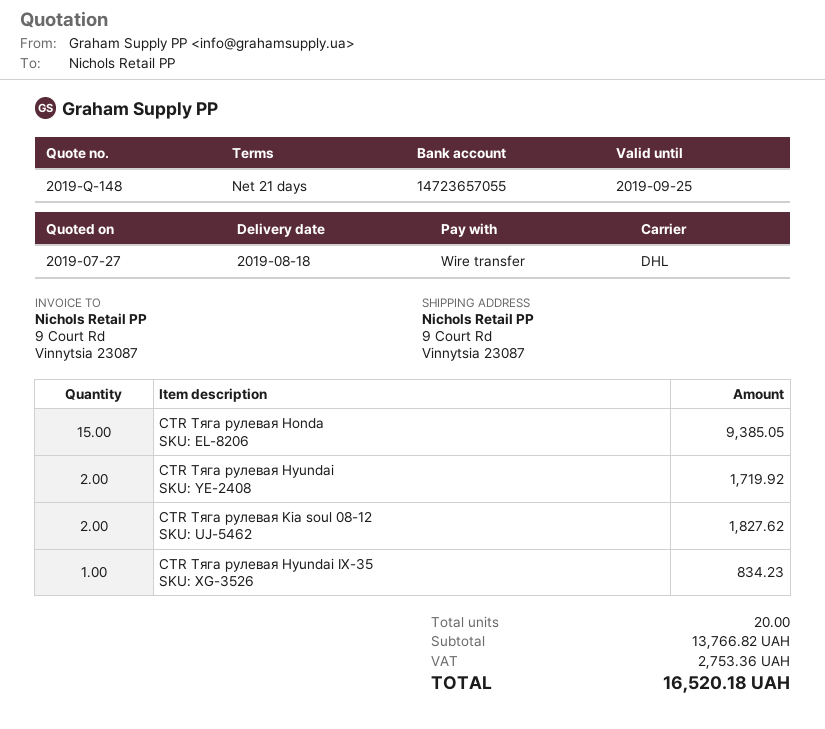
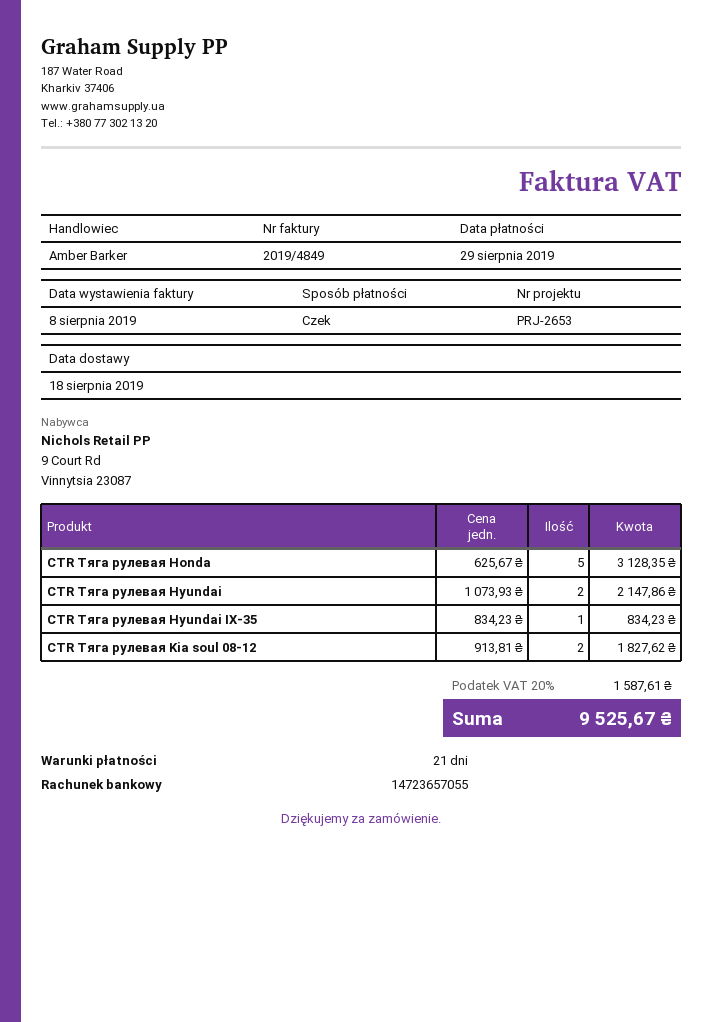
payment method: bank transfer -> cheque
CTR Тяга рулевая Honda: 15 for 9385.05 -> 5 for 3128.35
CTR Тяга рулевая Hyundai: 2 for 1719.92 -> 2 for 2147.86
tax: 2753.36 -> 1587.61
total: 16520.18 -> 9525.67

